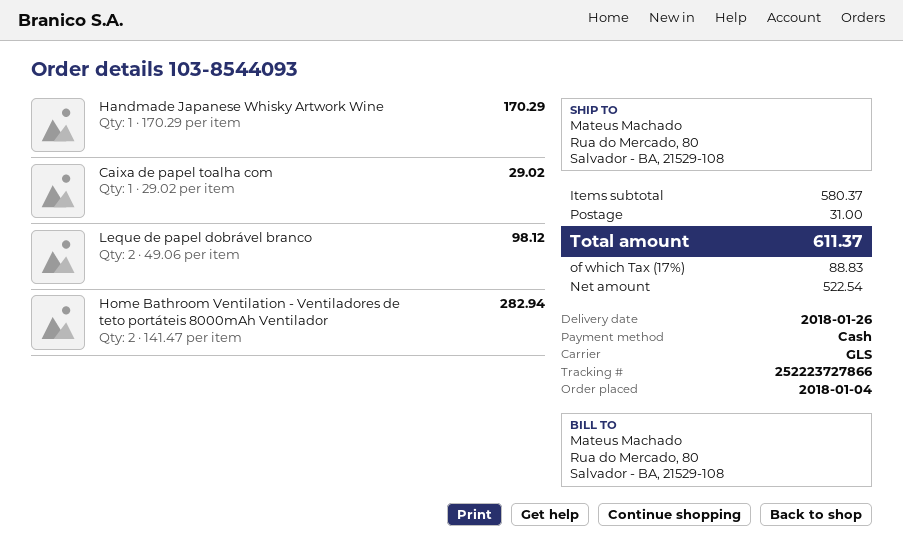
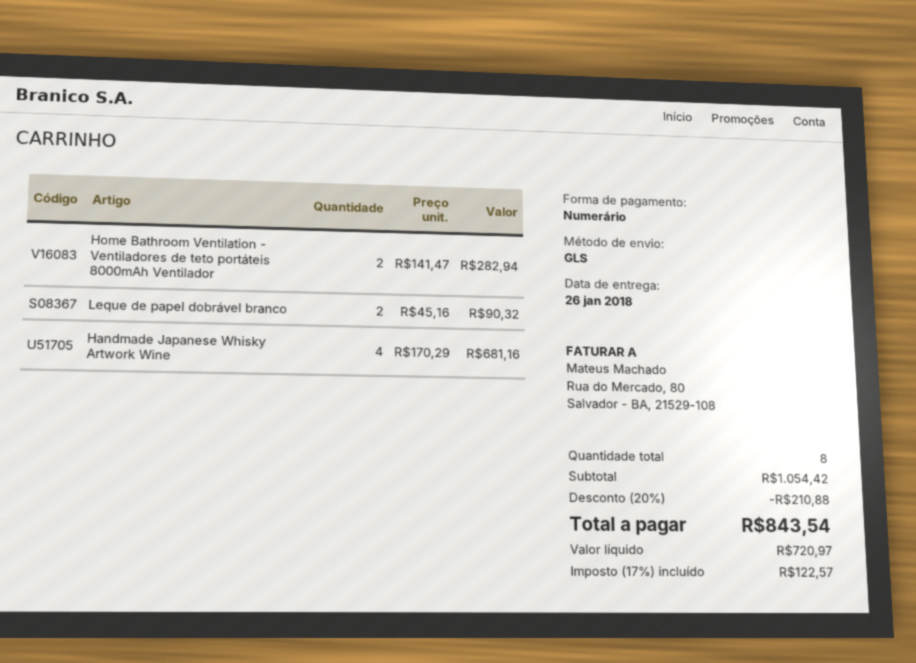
Handmade Japanese Whisky Artwork Wine: 1 x 170.29 = 170.29 -> 4 x 170.29 = 681.16
Caixa de papel toalha com: 1 x 29.02 = 29.02 -> none
Leque de papel dobrável branco: 2 x 49.06 = 98.12 -> 2 x 45.16 = 90.32
subtotal: 580.37 -> 1054.42
discount: none -> 20% = 210.88
shipping: 31.00 -> none
net: 522.54 -> 720.97
tax: 17% = 88.83 -> 17% = 122.57
total: 611.37 -> 843.54

